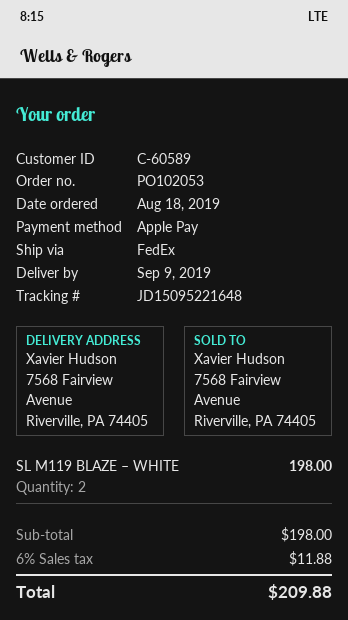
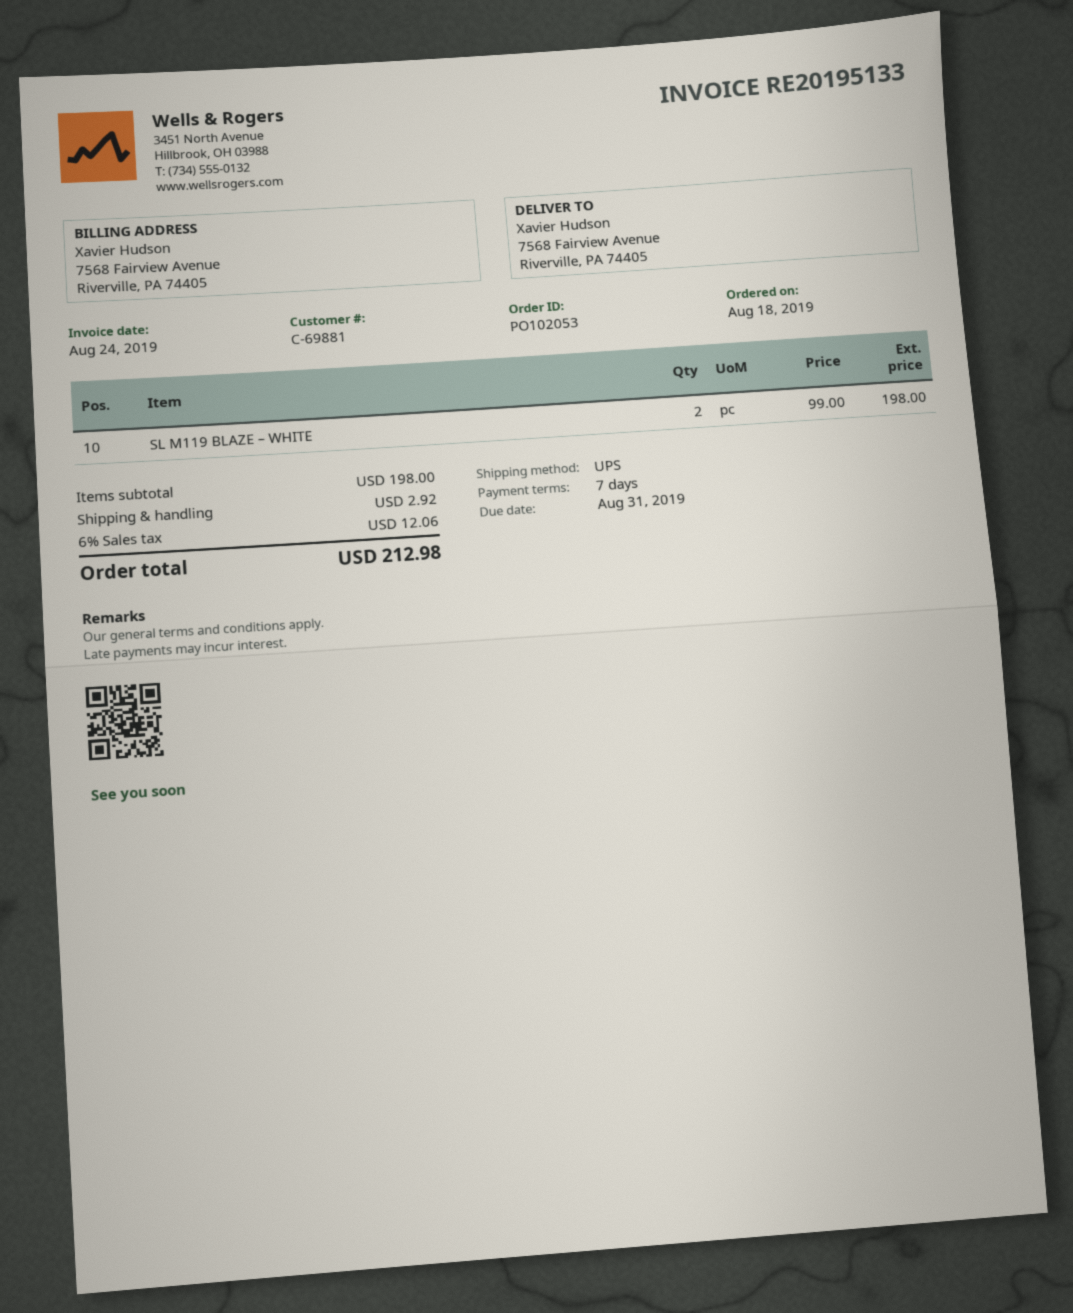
customer number: C-60589 -> C-69881
shipping method: FedEx -> UPS
shipping: none -> 2.92
tax: 6% = 11.88 -> 6% = 12.06
total: 209.88 -> 212.98

